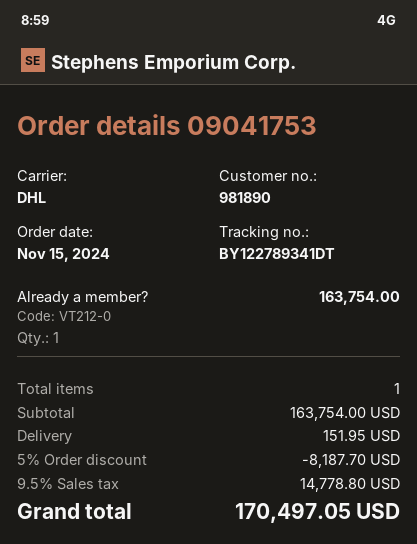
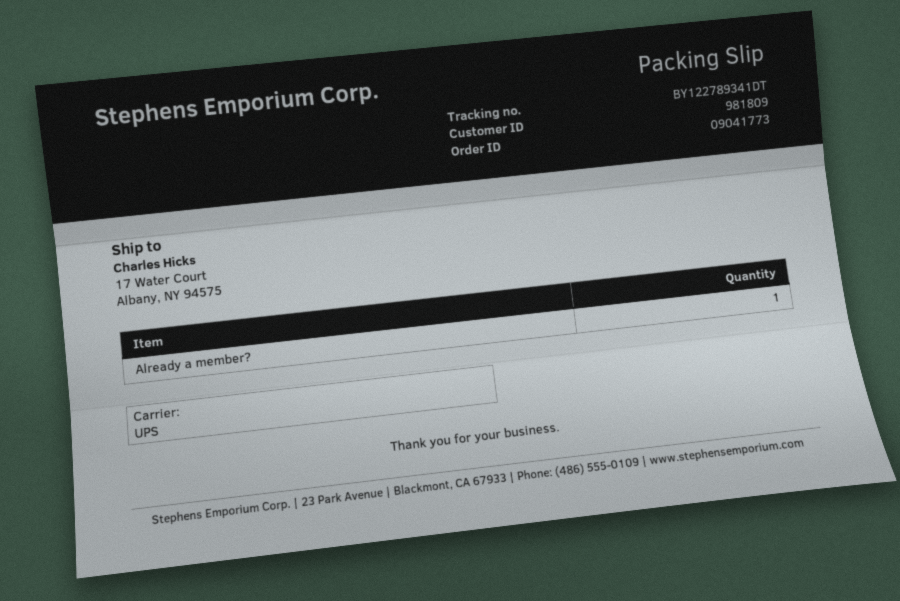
order number: 09041753 -> 09041773
customer number: 981890 -> 981809
shipping method: DHL -> UPS

